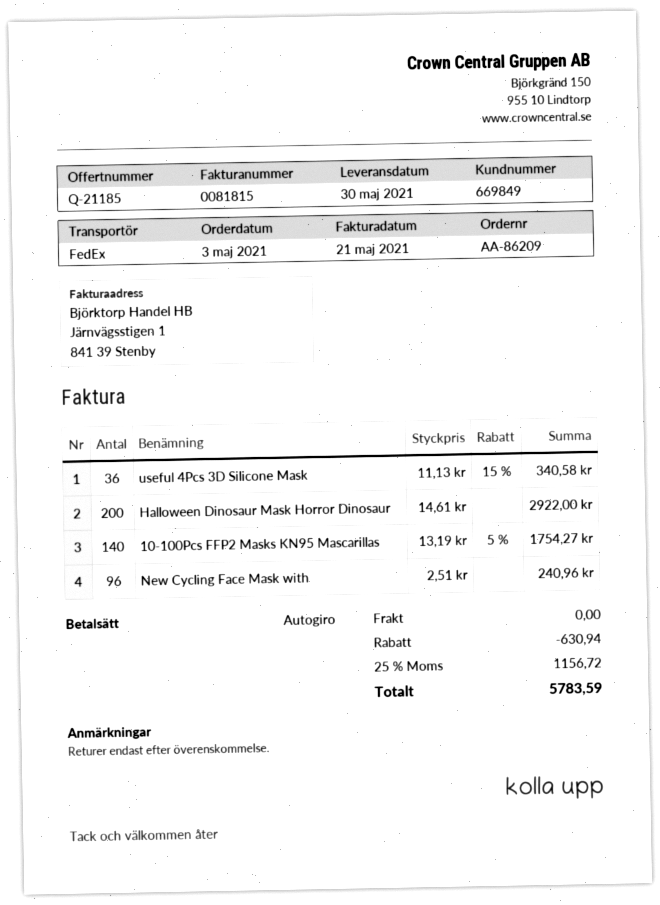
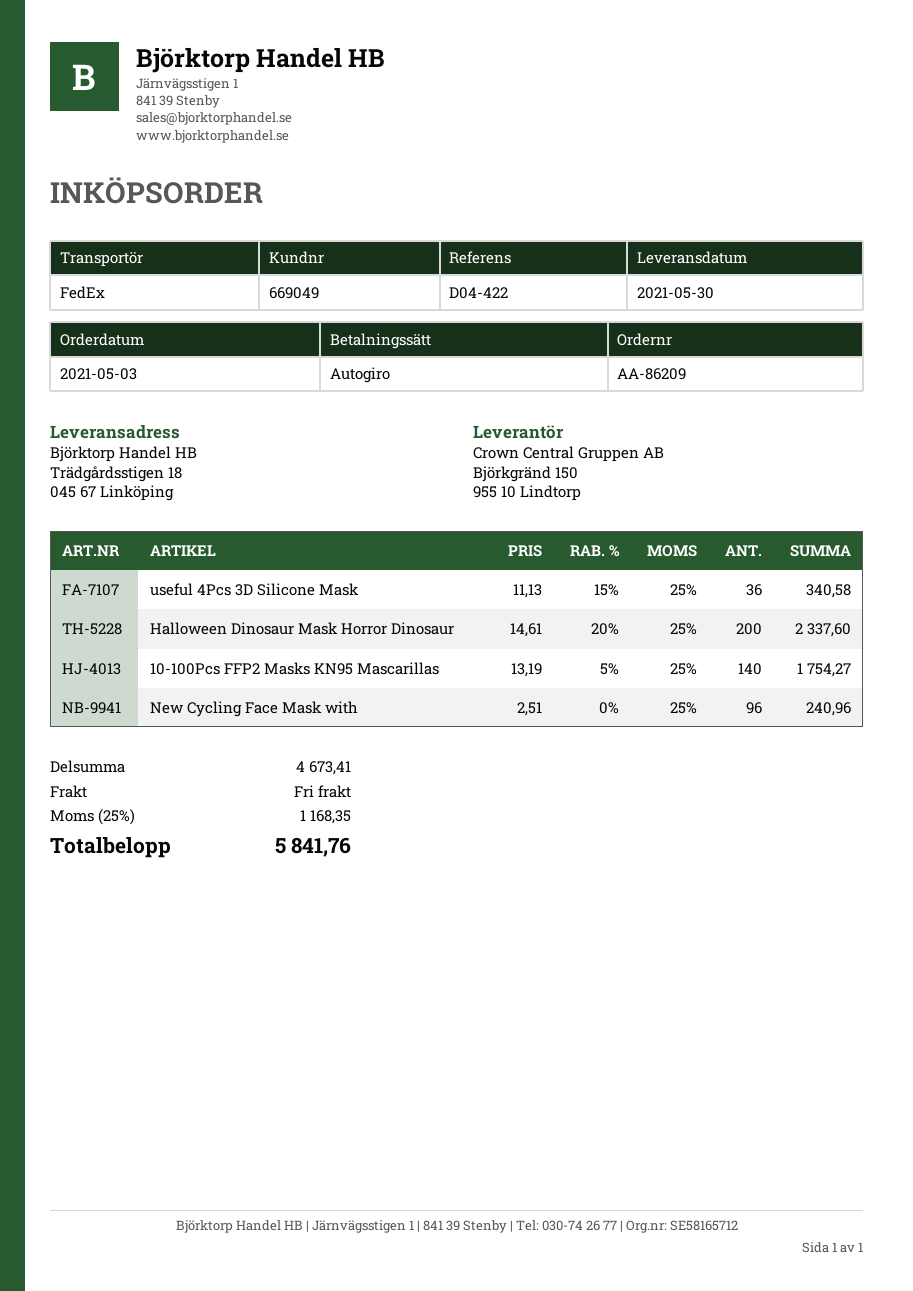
customer number: 669849 -> 669049
Halloween Dinosaur Mask Horror Dinosaur: 200 x 14.61 = 2922.00 -> 200 x 14.61 - 20% = 2337.60
discount: 630.94 -> none
tax: 25% = 1156.72 -> 25% = 1168.35
total: 5783.59 -> 5841.76

